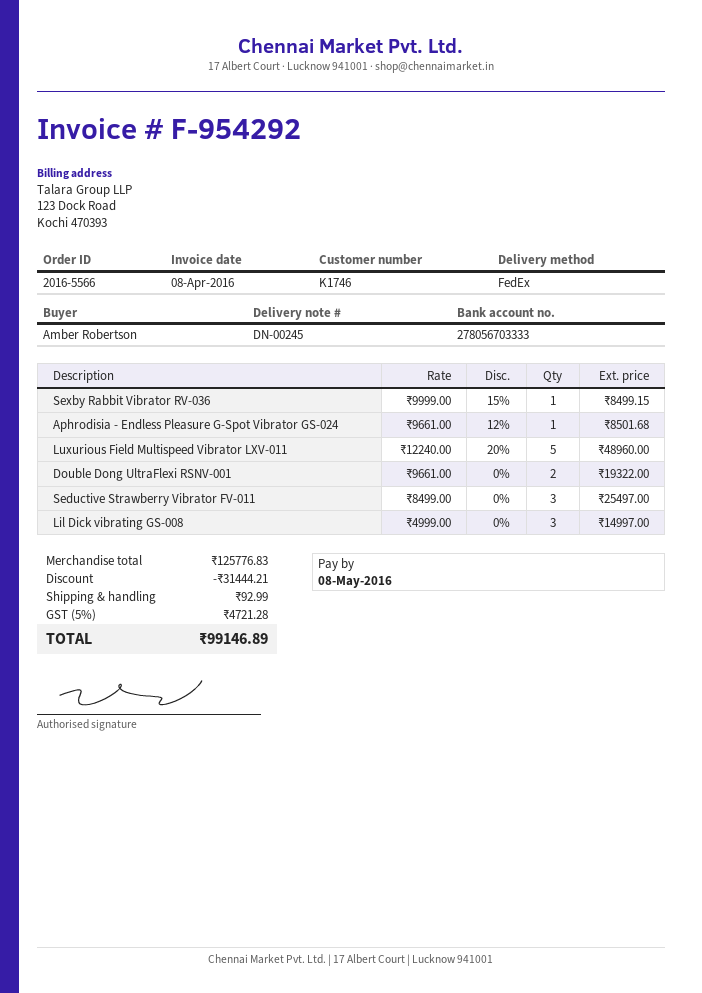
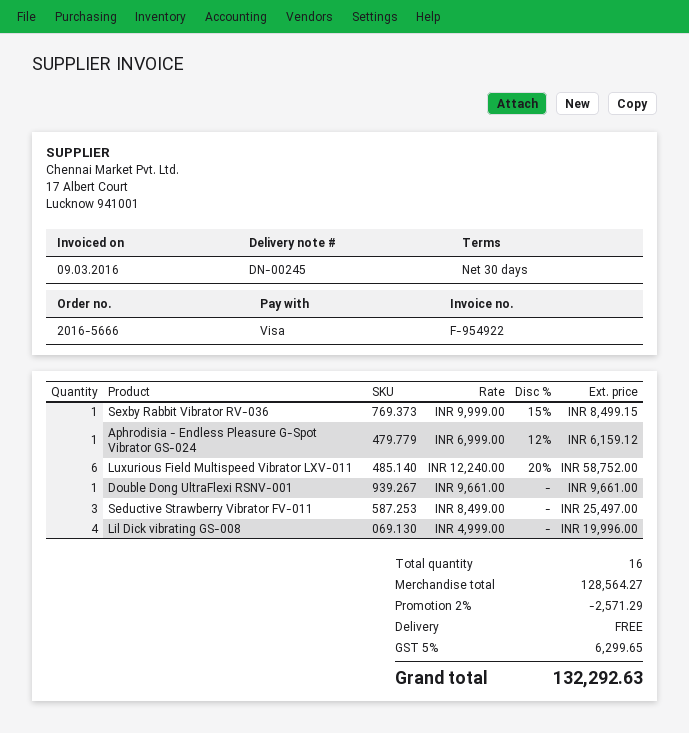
order number: 2016-5566 -> 2016-5666
invoice number: F-954292 -> F-954922
invoice date: 2016-04-08 -> 2016-03-09
Aphrodisia - Endless Pleasure G-Spot Vibrator GS-024: 1 x 9661.00 - 12% = 8501.68 -> 1 x 6999.00 - 12% = 6159.12
Luxurious Field Multispeed Vibrator LXV-011: 5 x 12240.00 - 20% = 48960.00 -> 6 x 12240.00 - 20% = 58752.00
Double Dong UltraFlexi RSNV-001: 2 x 9661.00 = 19322.00 -> 1 x 9661.00 = 9661.00
Lil Dick vibrating GS-008: 3 x 4999.00 = 14997.00 -> 4 x 4999.00 = 19996.00
subtotal: 125776.83 -> 128564.27
discount: 31444.21 -> 2571.29
shipping: 92.99 -> 0.00
tax: 5% = 4721.28 -> 5% = 6299.65
total: 99146.89 -> 132292.63

